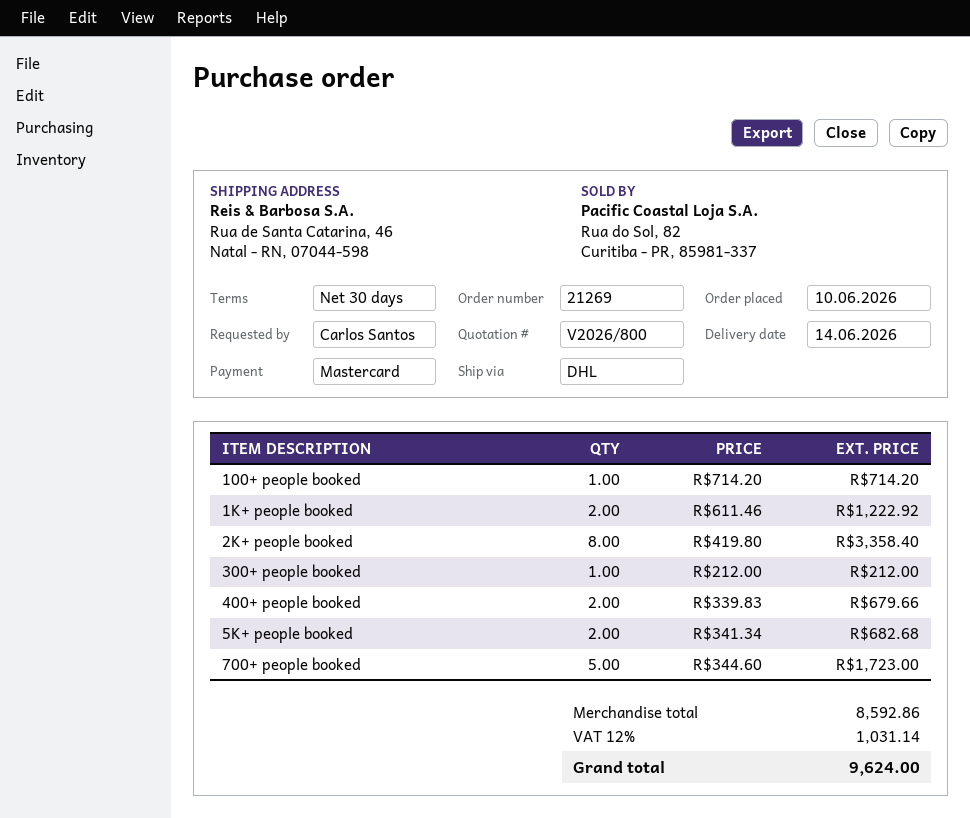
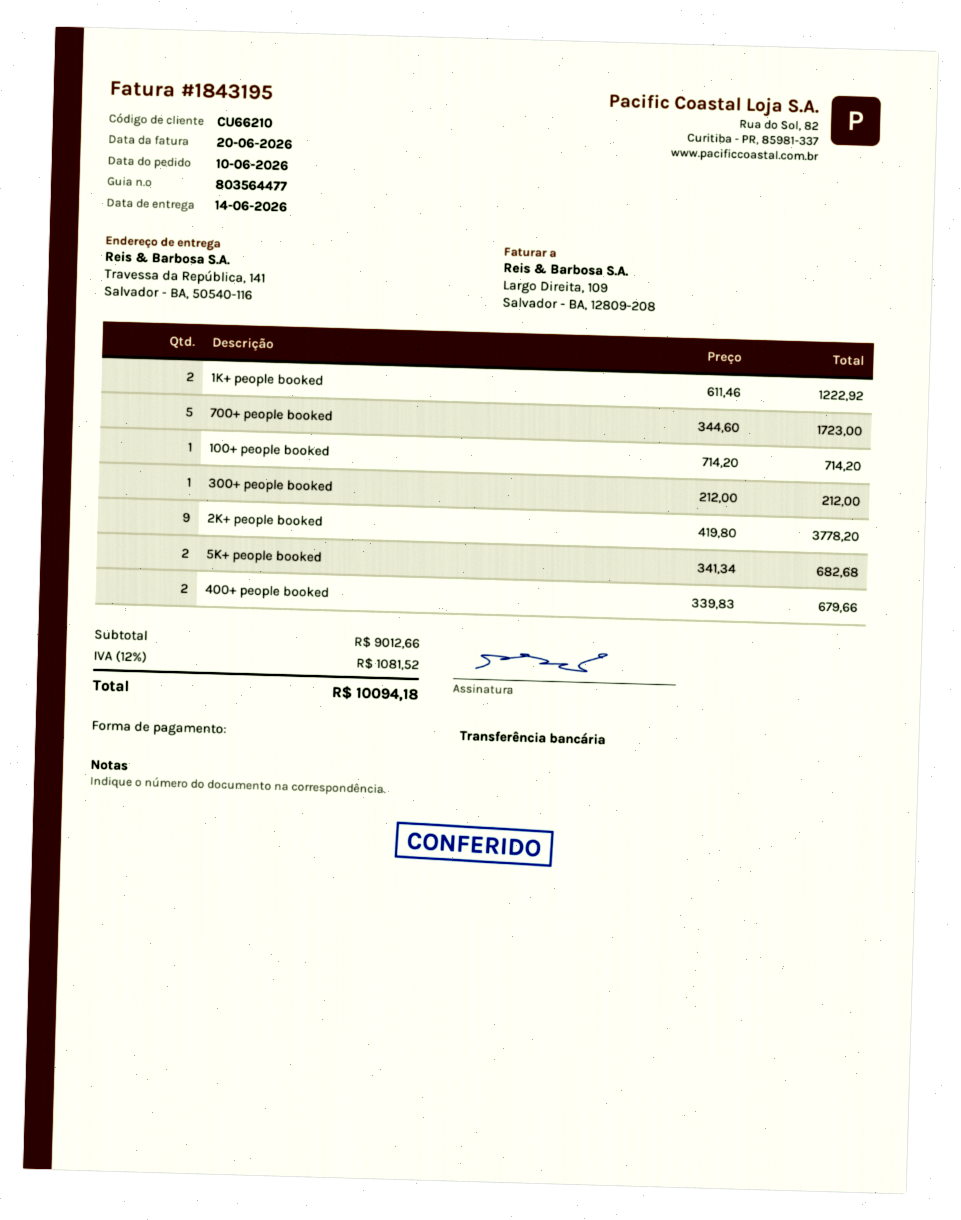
payment method: Mastercard -> bank transfer
ship to: Rua de Santa Catarina, 46, Natal - RN, 07044-598 -> Travessa da República, 141, Salvador - BA, 50540-116
2K+ people booked: 8 x 419.80 = 3358.40 -> 9 x 419.80 = 3778.20
subtotal: 8592.86 -> 9012.66
tax: 12% = 1031.14 -> 12% = 1081.52
total: 9624.00 -> 10094.18

